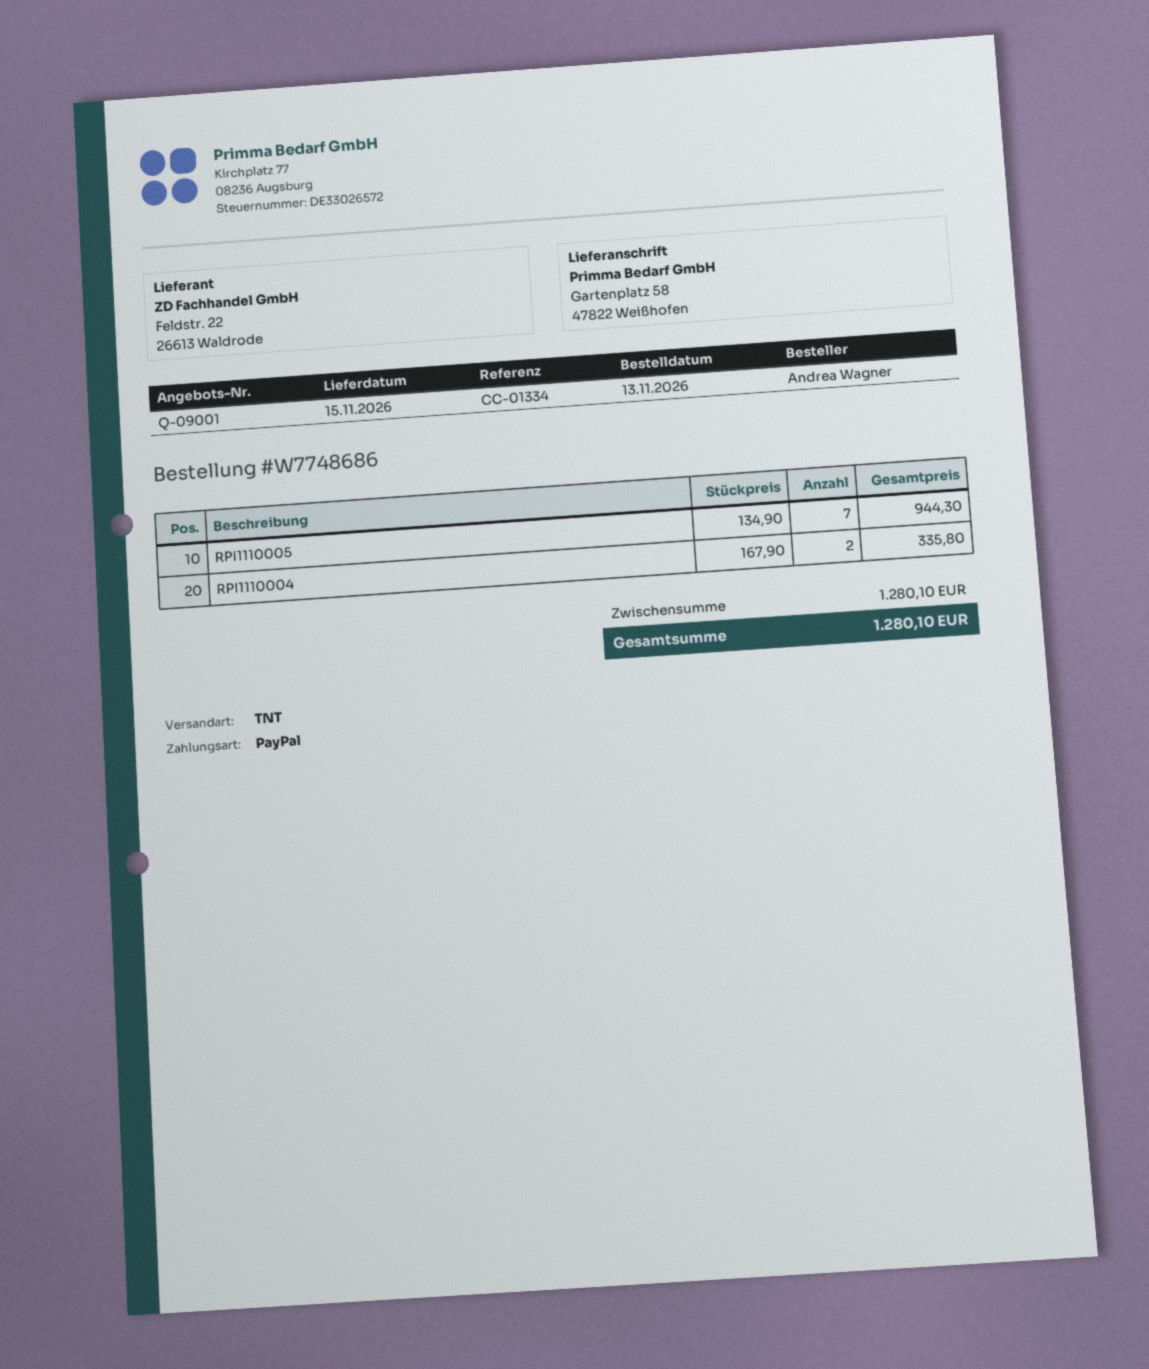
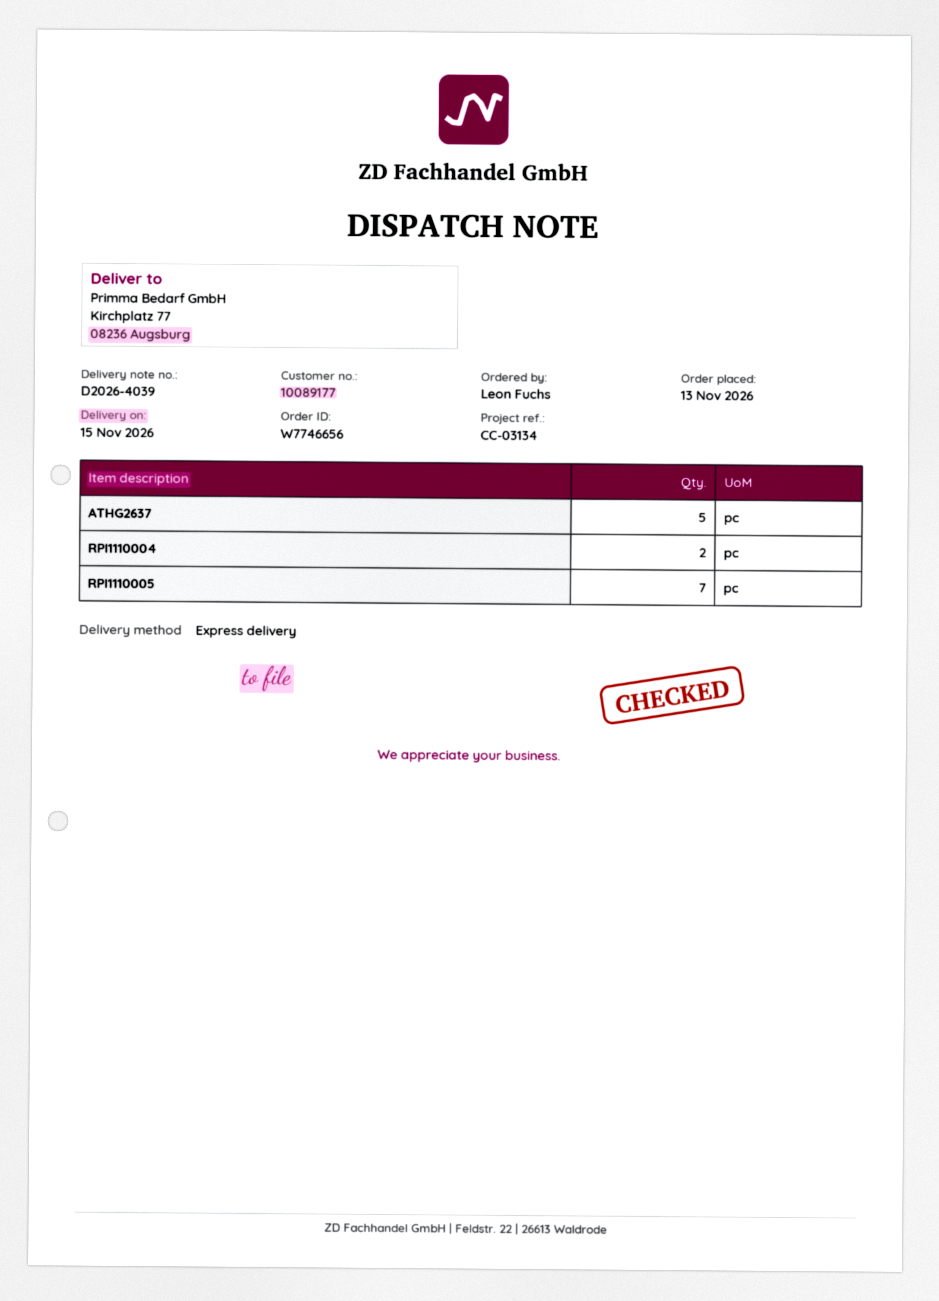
order number: W7748686 -> W7746656
reference: CC-01334 -> CC-03134
ordered by: Andrea Wagner -> Leon Fuchs
shipping method: TNT -> express
ship to: Gartenplatz 58, 47822 Weißhofen -> Kirchplatz 77, 08236 Augsburg
ATHG2637: none -> 5

